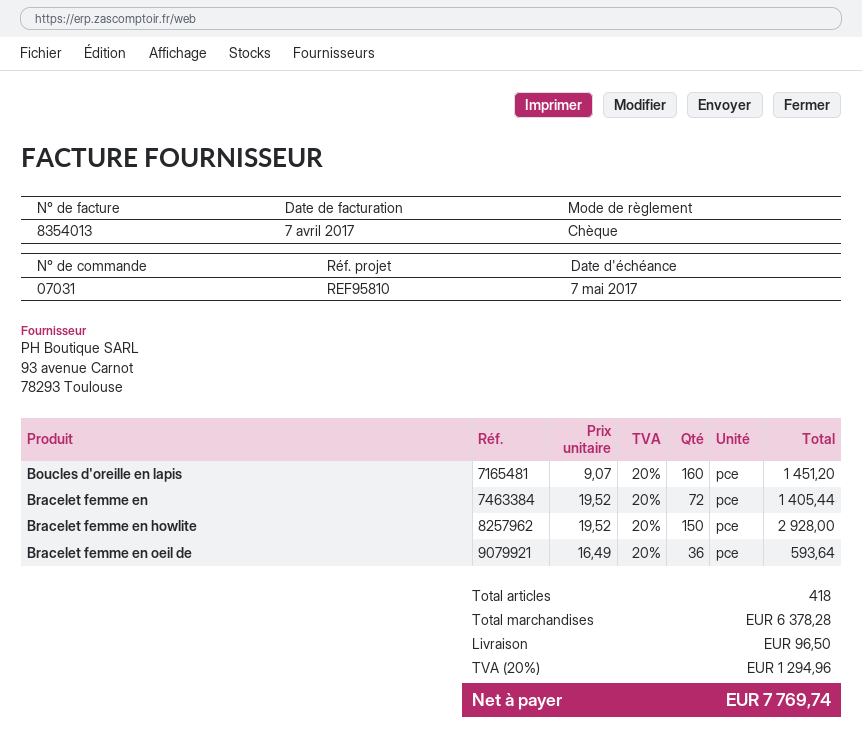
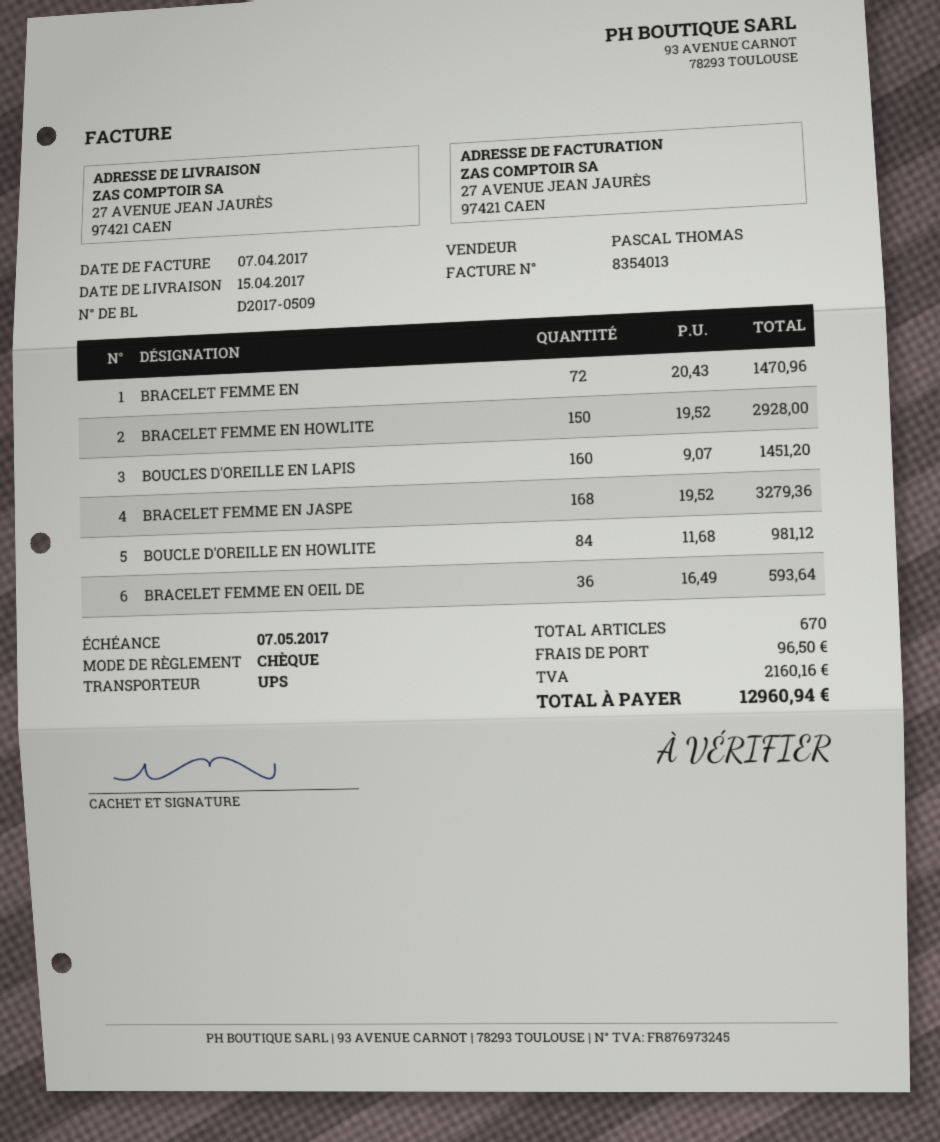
Bracelet femme en: 72 x 19.52 = 1405.44 -> 72 x 20.43 = 1470.96
BRACELET FEMME EN JASPE: none -> 168 x 19.52 = 3279.36
BOUCLE D'OREILLE EN HOWLITE: none -> 84 x 11.68 = 981.12
total quantity: 418 -> 670
tax: 1294.96 -> 2160.16
total: 7769.74 -> 12960.94

